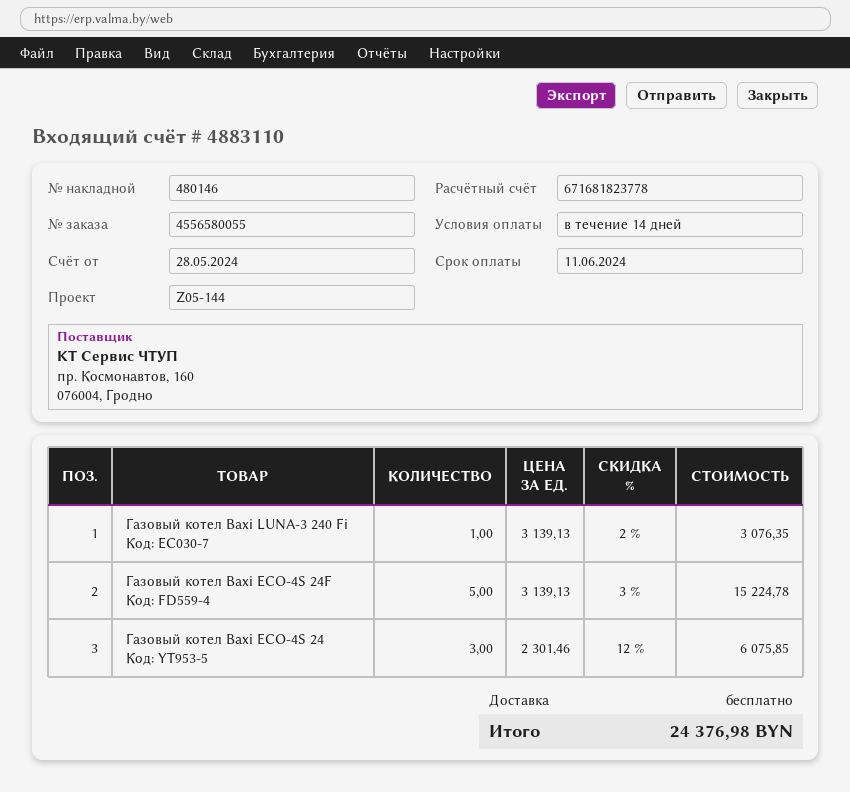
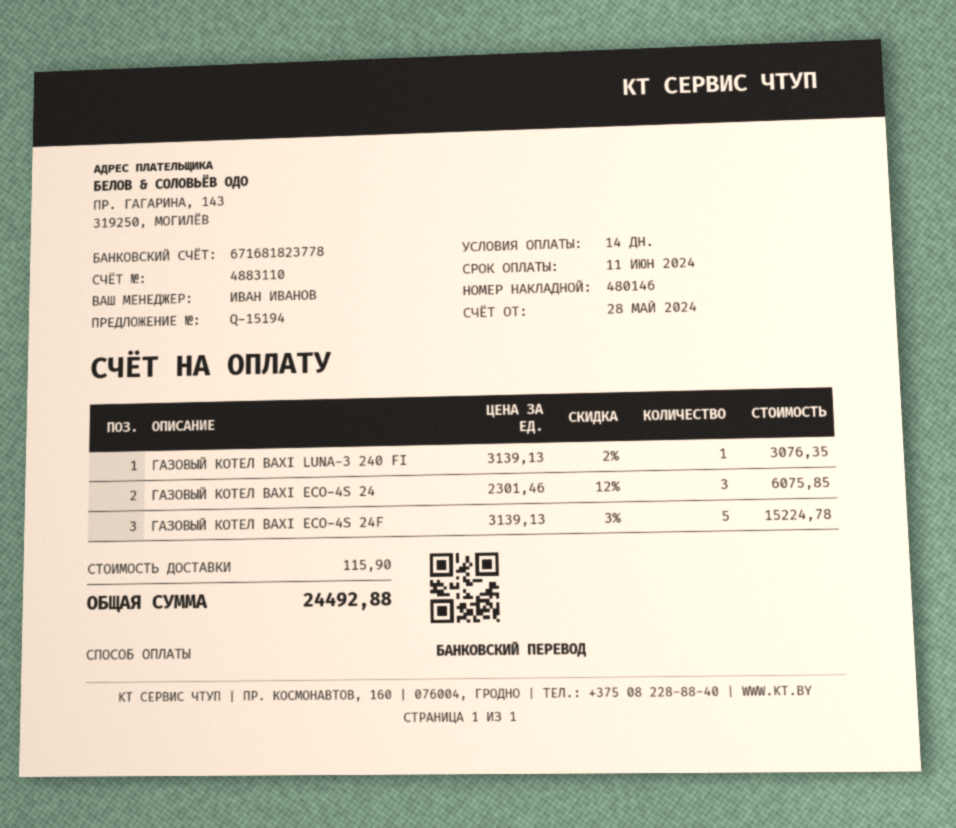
shipping: 0.00 -> 115.90
total: 24376.98 -> 24492.88

